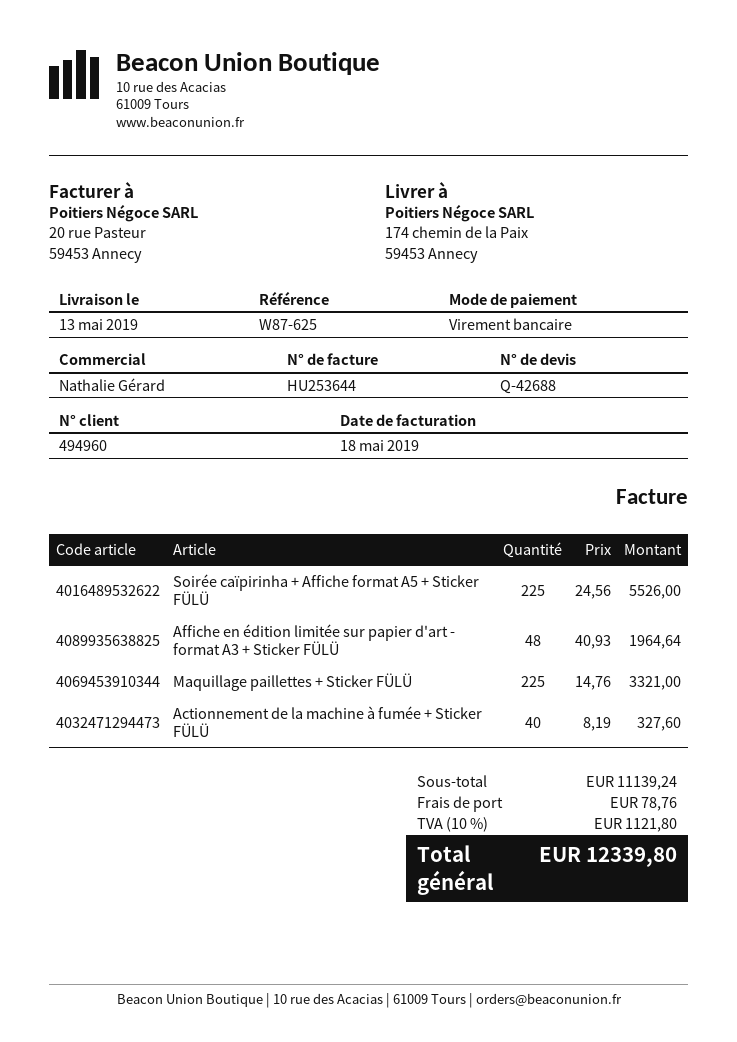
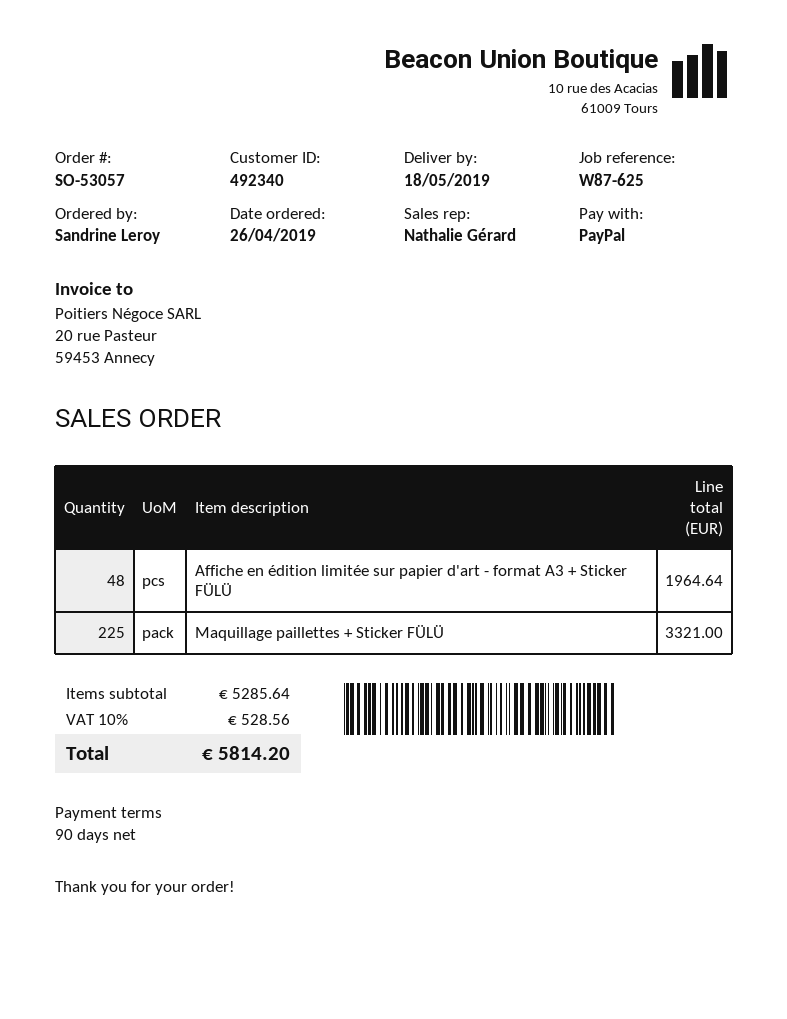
delivery date: 2019-05-13 -> 2019-05-18
customer number: 494960 -> 492340
payment method: bank transfer -> PayPal
Soirée caïpirinha + Affiche format A5 + Sticker FÜLÜ: 225 for 5526.00 -> none
Actionnement de la machine à fumée + Sticker FÜLÜ: 40 for 327.60 -> none
subtotal: 11139.24 -> 5285.64
shipping: 78.76 -> none
tax: 10% = 1121.80 -> 10% = 528.56
total: 12339.80 -> 5814.20

